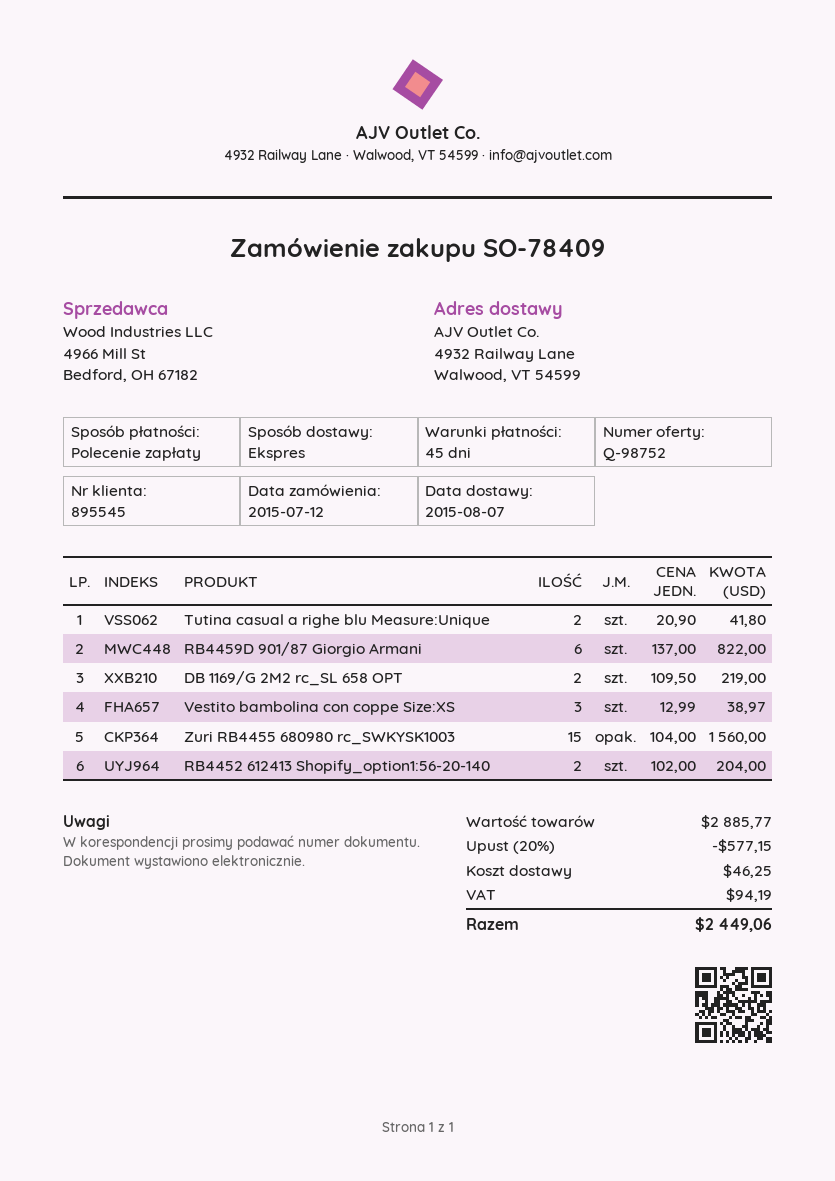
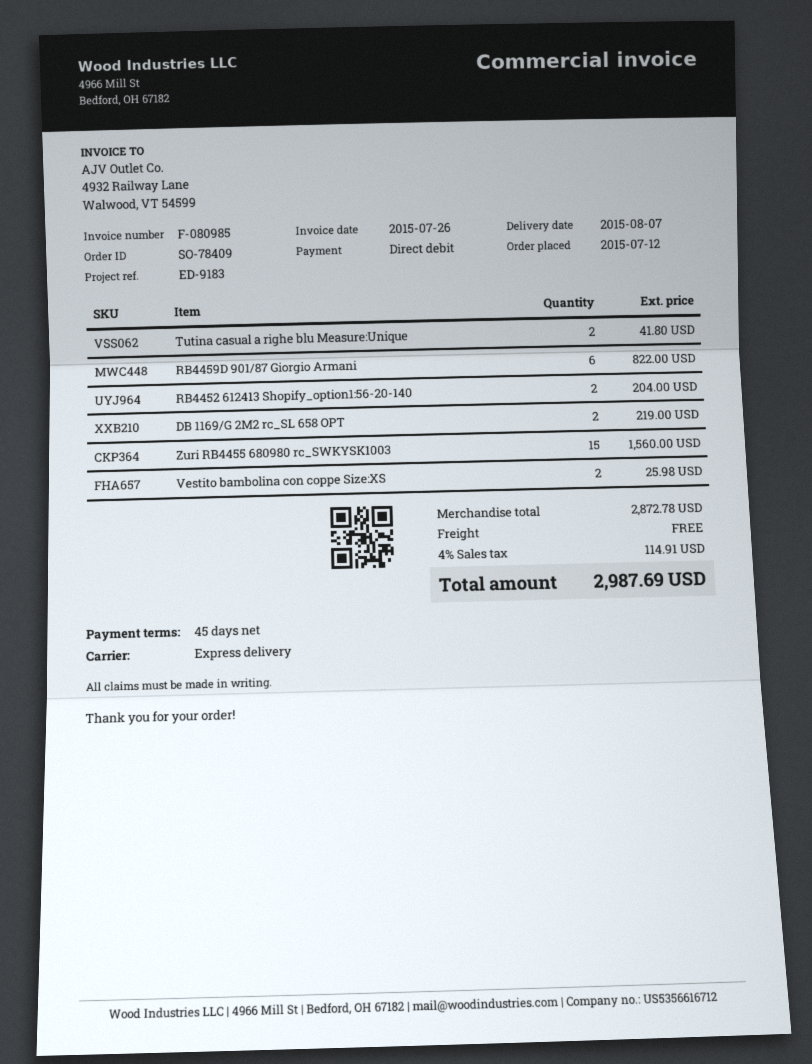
Vestito bambolina con coppe Size:XS: 3 for 38.97 -> 2 for 25.98
subtotal: 2885.77 -> 2872.78
discount: 20% = 577.15 -> none
shipping: 46.25 -> 0.00
tax: 94.19 -> 114.91
total: 2449.06 -> 2987.69

